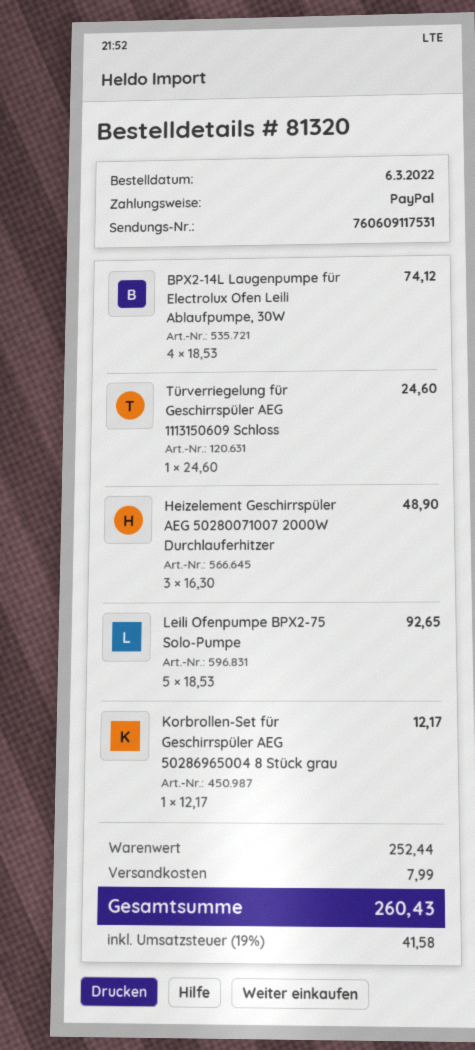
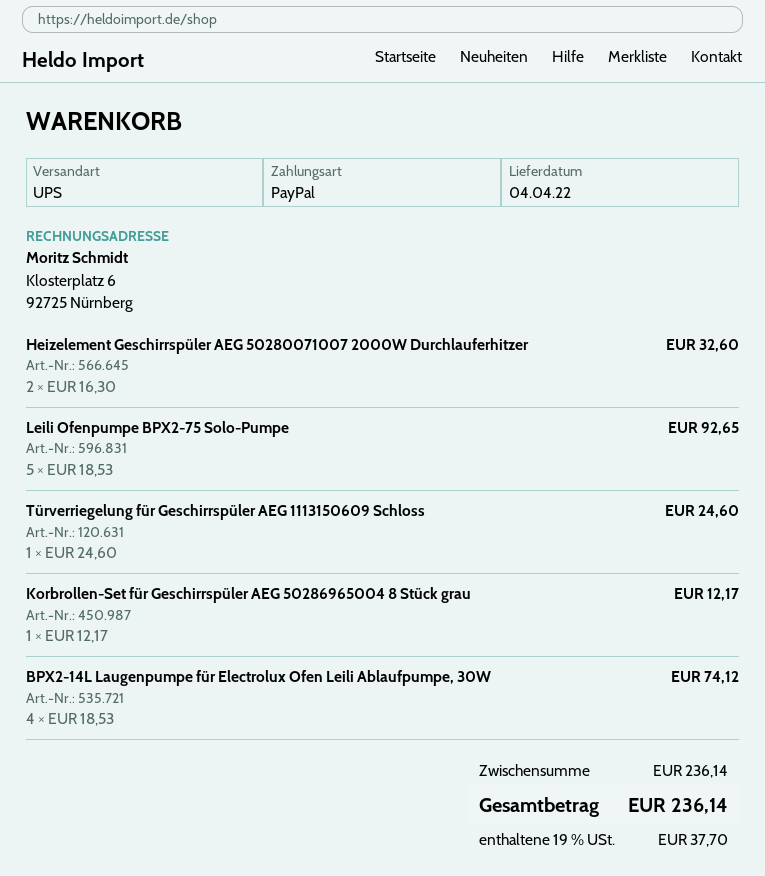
Heizelement Geschirrspüler AEG 50280071007 2000W Durchlauferhitzer: 3 x 16.30 = 48.90 -> 2 x 16.30 = 32.60
subtotal: 252.44 -> 236.14
shipping: 7.99 -> none
tax: 19% = 41.58 -> 19% = 37.70
total: 260.43 -> 236.14

